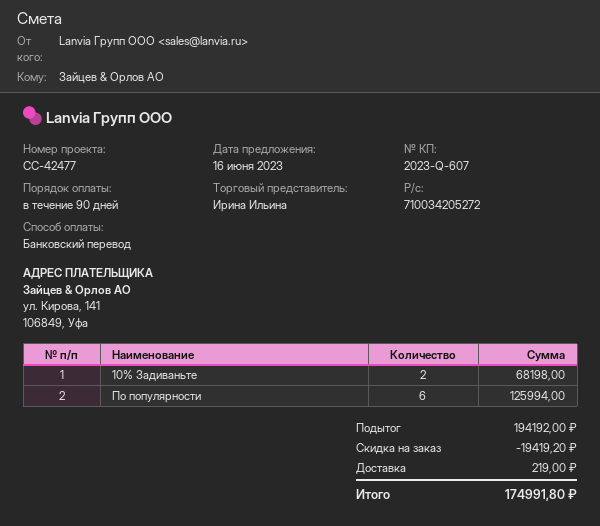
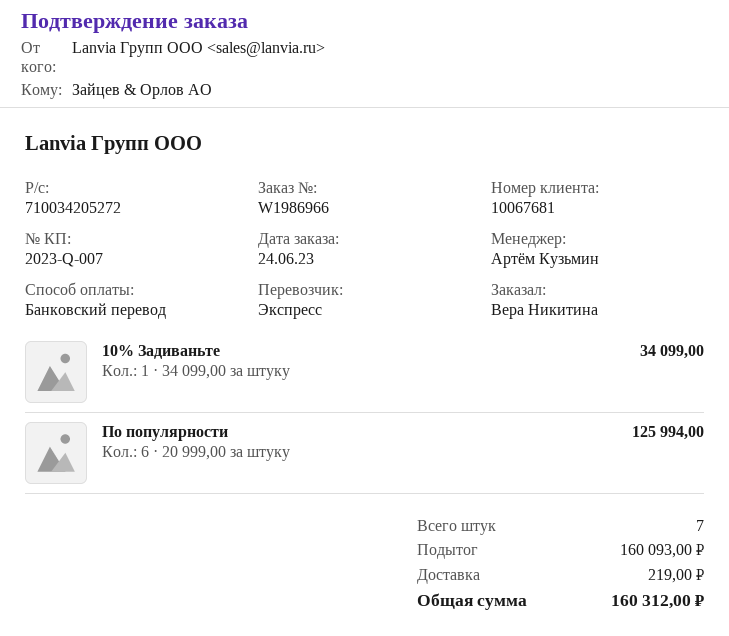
quote number: 2023-Q-607 -> 2023-Q-007
sales rep: Ирина Ильина -> Артём Кузьмин
10% Задиваньте: 2 for 68198.00 -> 1 for 34099.00
subtotal: 194192.00 -> 160093.00
discount: 19419.20 -> none
total: 174991.80 -> 160312.00

